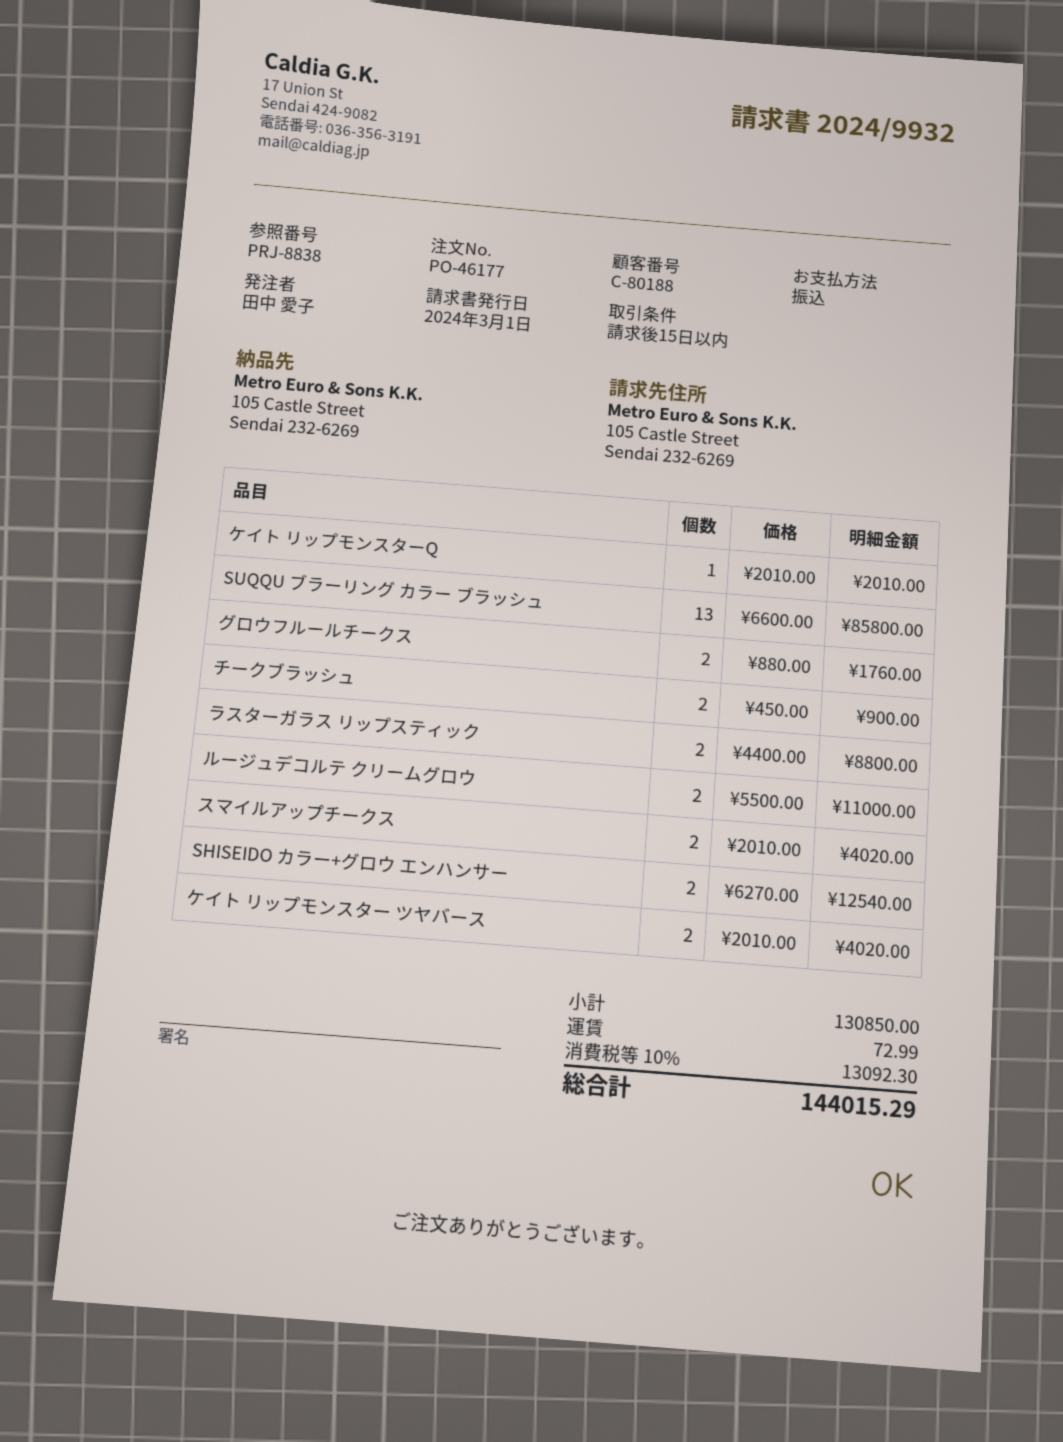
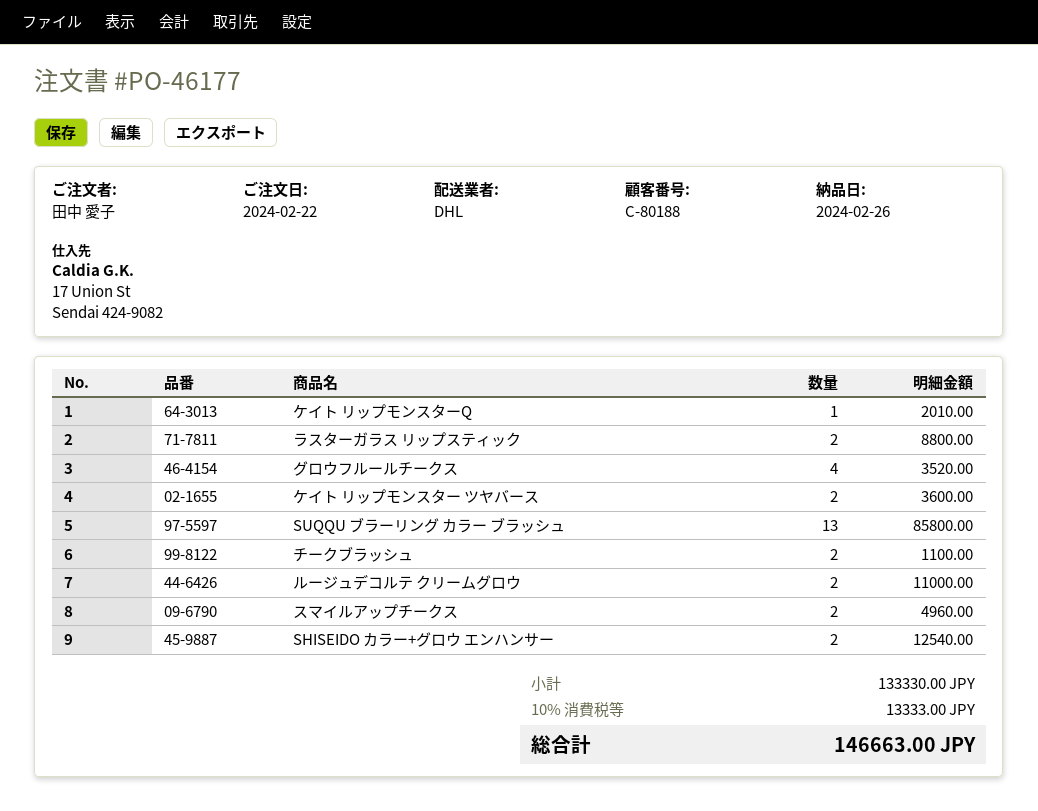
グロウフルールチークス: 2 for 1760.00 -> 4 for 3520.00
チークブラッシュ: 2 for 900.00 -> 2 for 1100.00
スマイルアップチークス: 2 for 4020.00 -> 2 for 4960.00
ケイト リップモンスター ツヤバース: 2 for 4020.00 -> 2 for 3600.00
subtotal: 130850.00 -> 133330.00
shipping: 72.99 -> none
tax: 10% = 13092.30 -> 10% = 13333.00
total: 144015.29 -> 146663.00

